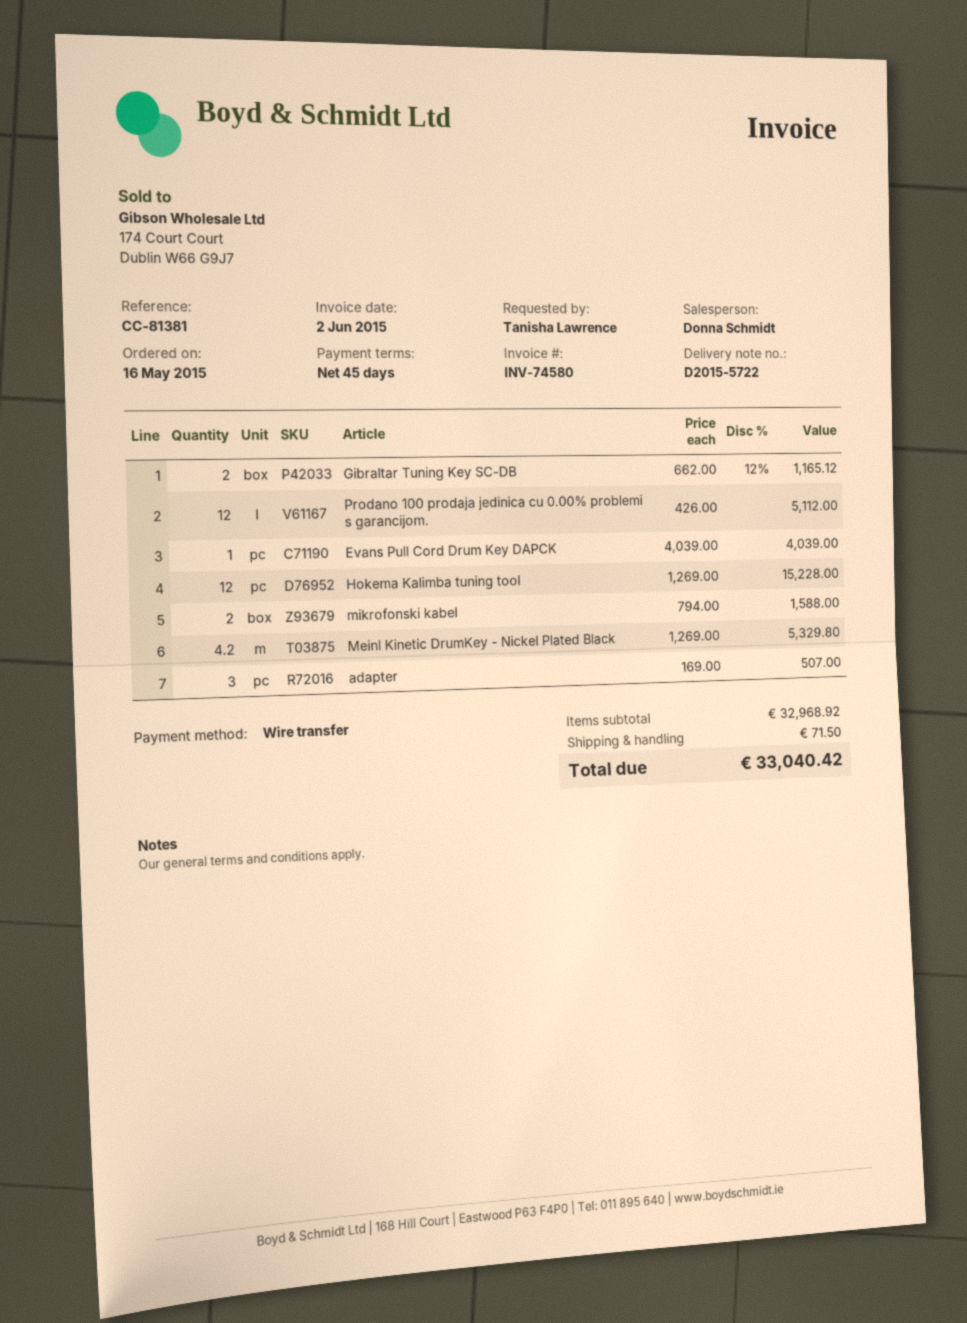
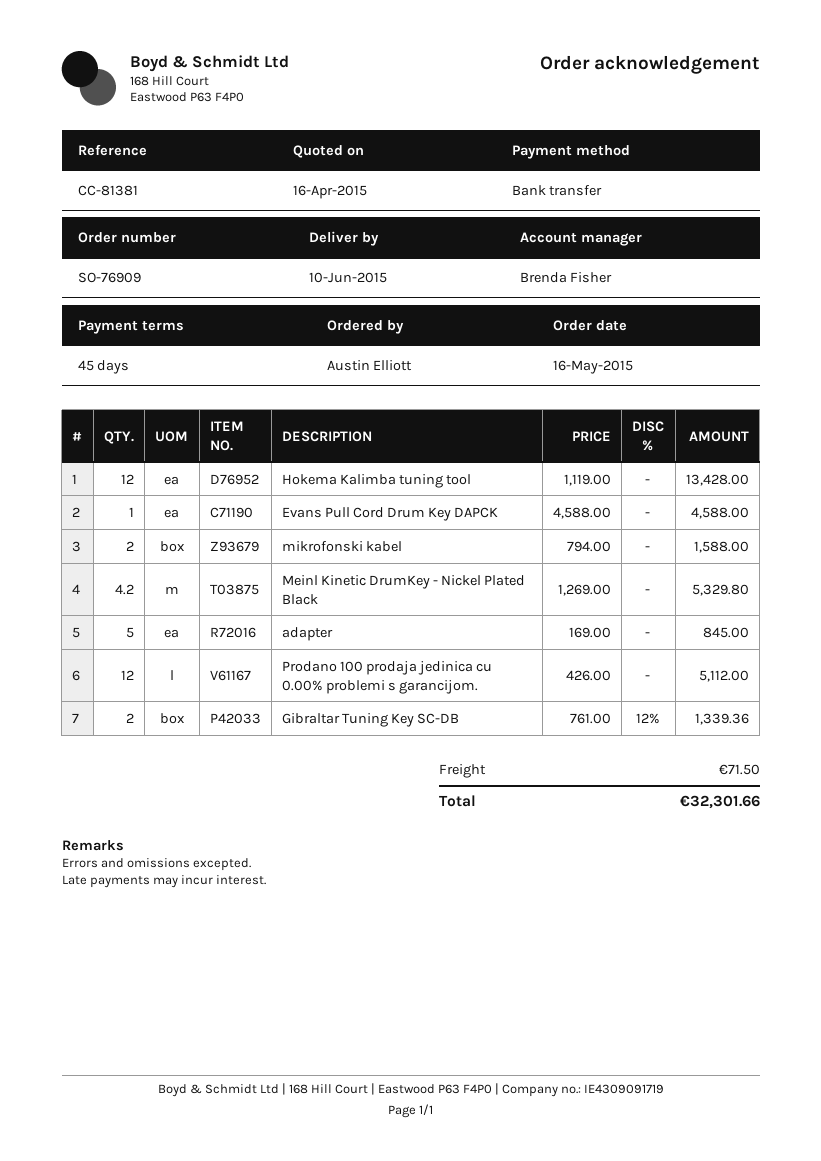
ordered by: Tanisha Lawrence -> Austin Elliott
sales rep: Donna Schmidt -> Brenda Fisher
Gibraltar Tuning Key SC-DB: 2 x 662.00 - 12% = 1165.12 -> 2 x 761.00 - 12% = 1339.36
Evans Pull Cord Drum Key DAPCK: 1 x 4039.00 = 4039.00 -> 1 x 4588.00 = 4588.00
Hokema Kalimba tuning tool: 12 x 1269.00 = 15228.00 -> 12 x 1119.00 = 13428.00
adapter: 3 x 169.00 = 507.00 -> 5 x 169.00 = 845.00
total: 33040.42 -> 32301.66

